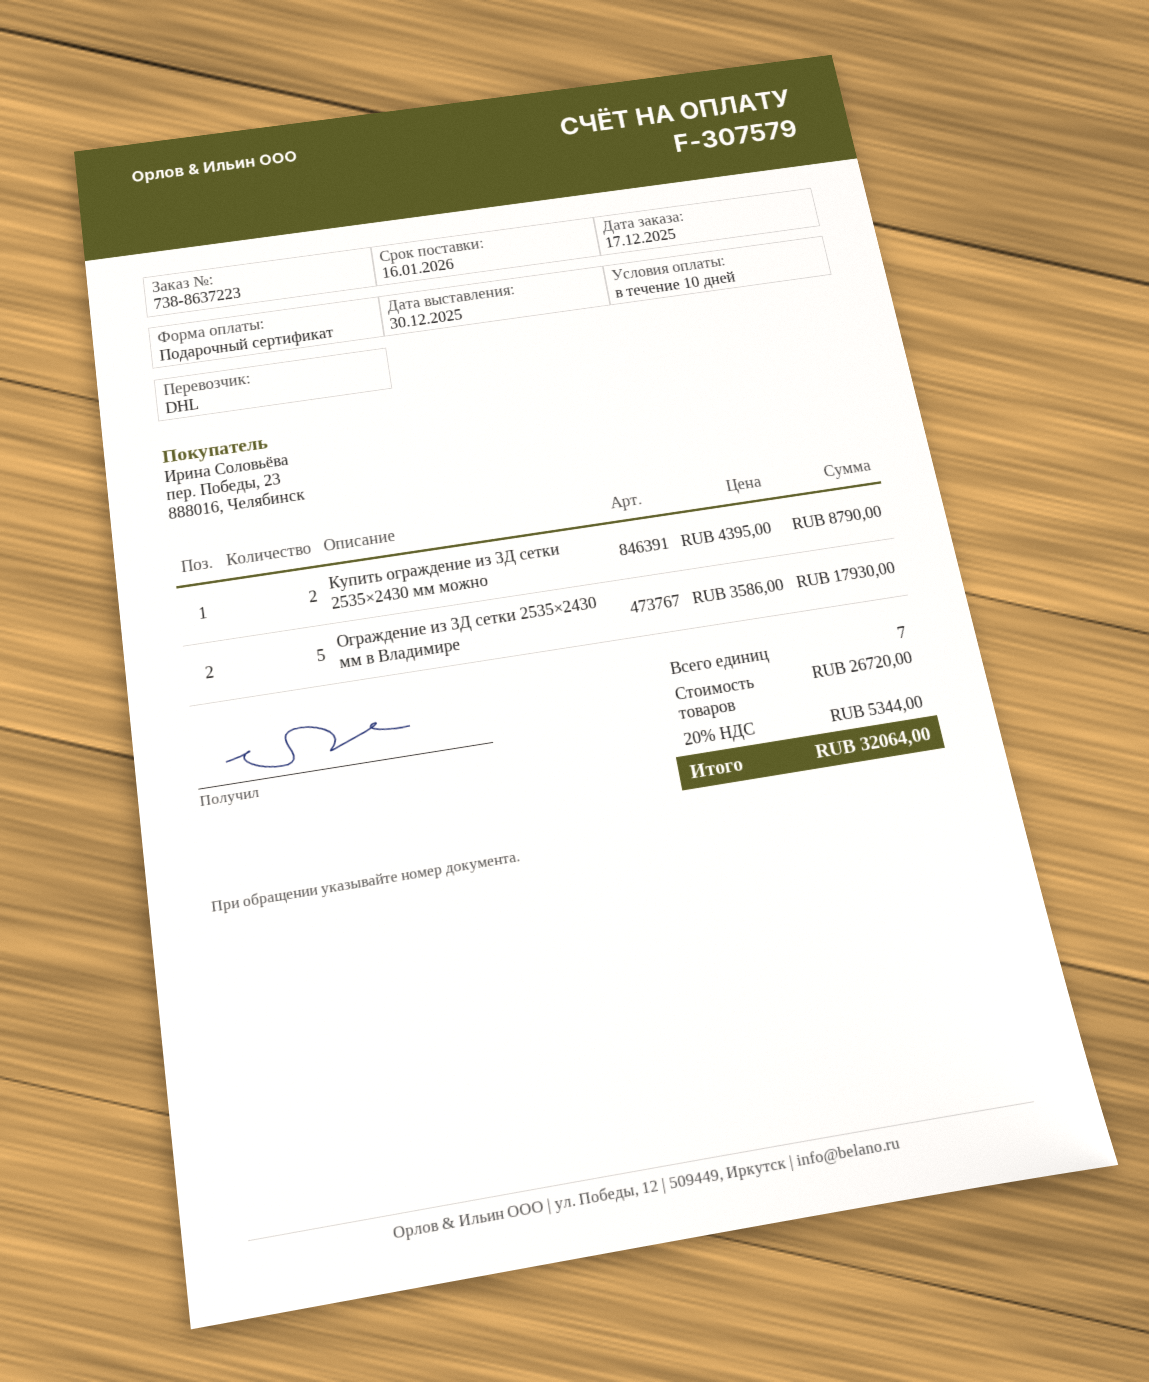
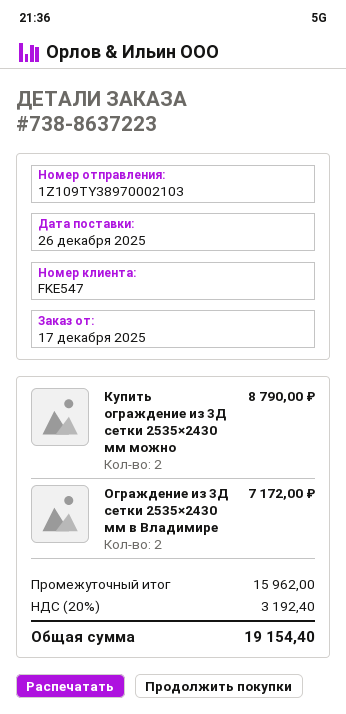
delivery date: 2026-01-16 -> 2025-12-26
Ограждение из 3Д сетки 2535×2430 мм в Владимире: 5 for 17930.00 -> 2 for 7172.00
subtotal: 26720.00 -> 15962.00
tax: 20% = 5344.00 -> 20% = 3192.40
total: 32064.00 -> 19154.40

